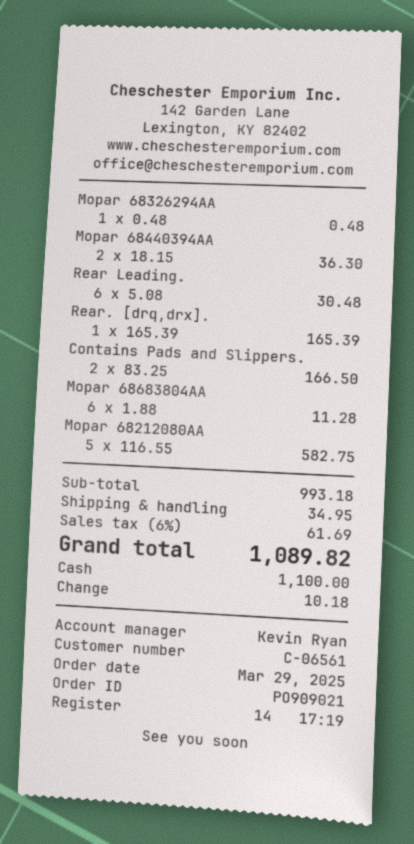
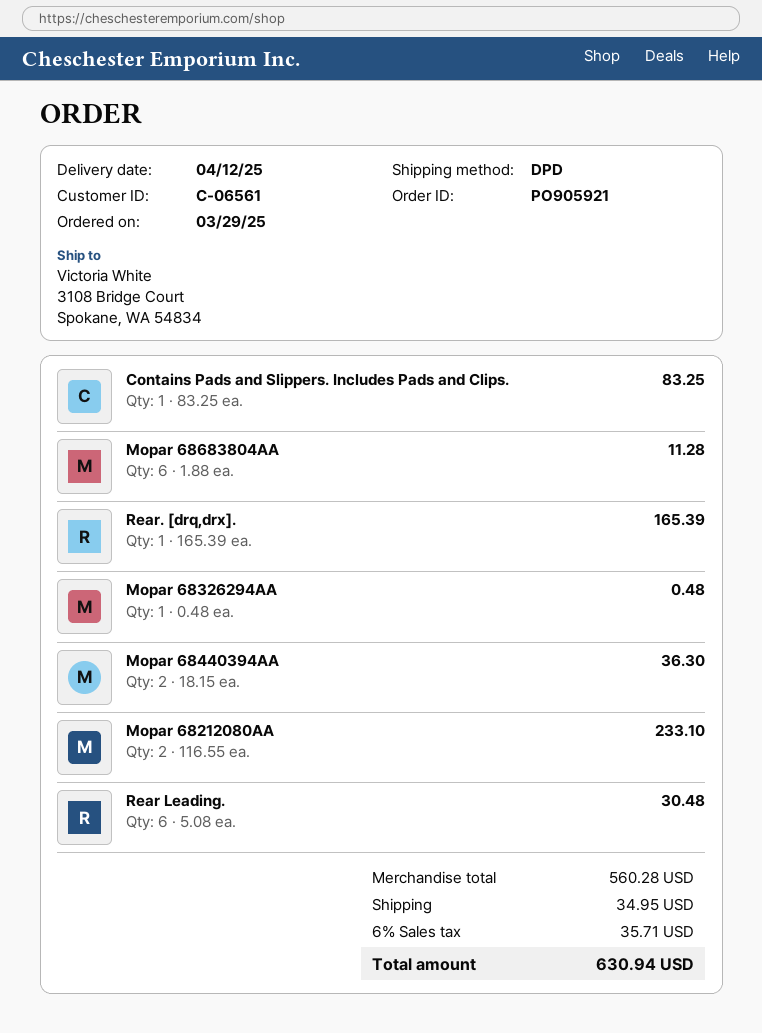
order number: PO909021 -> PO905921
Contains Pads and Slippers.: 2 x 83.25 = 166.50 -> 1 x 83.25 = 83.25
Mopar 68212080AA: 5 x 116.55 = 582.75 -> 2 x 116.55 = 233.10
subtotal: 993.18 -> 560.28
tax: 6% = 61.69 -> 6% = 35.71
total: 1089.82 -> 630.94

